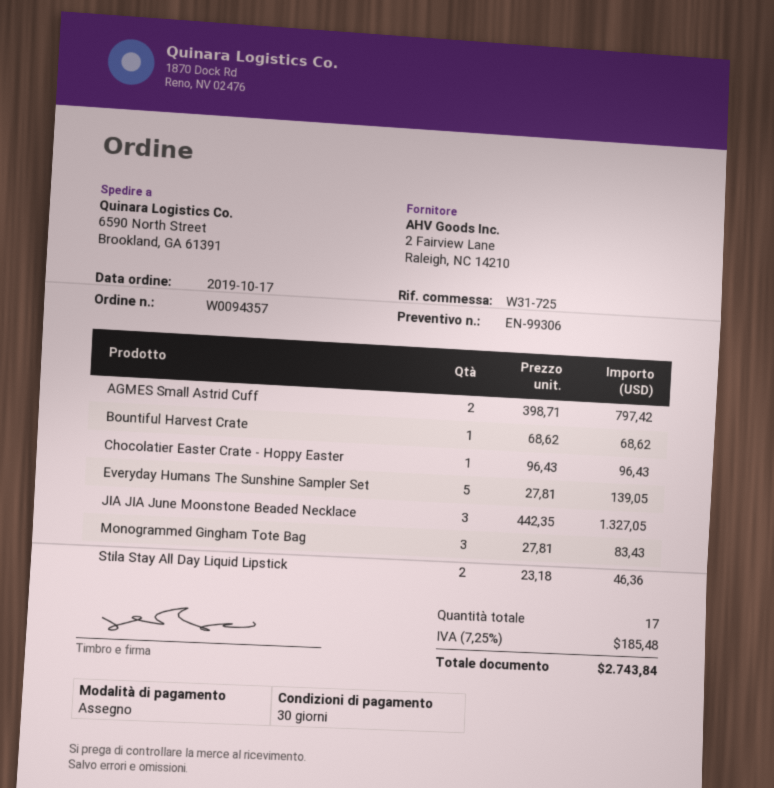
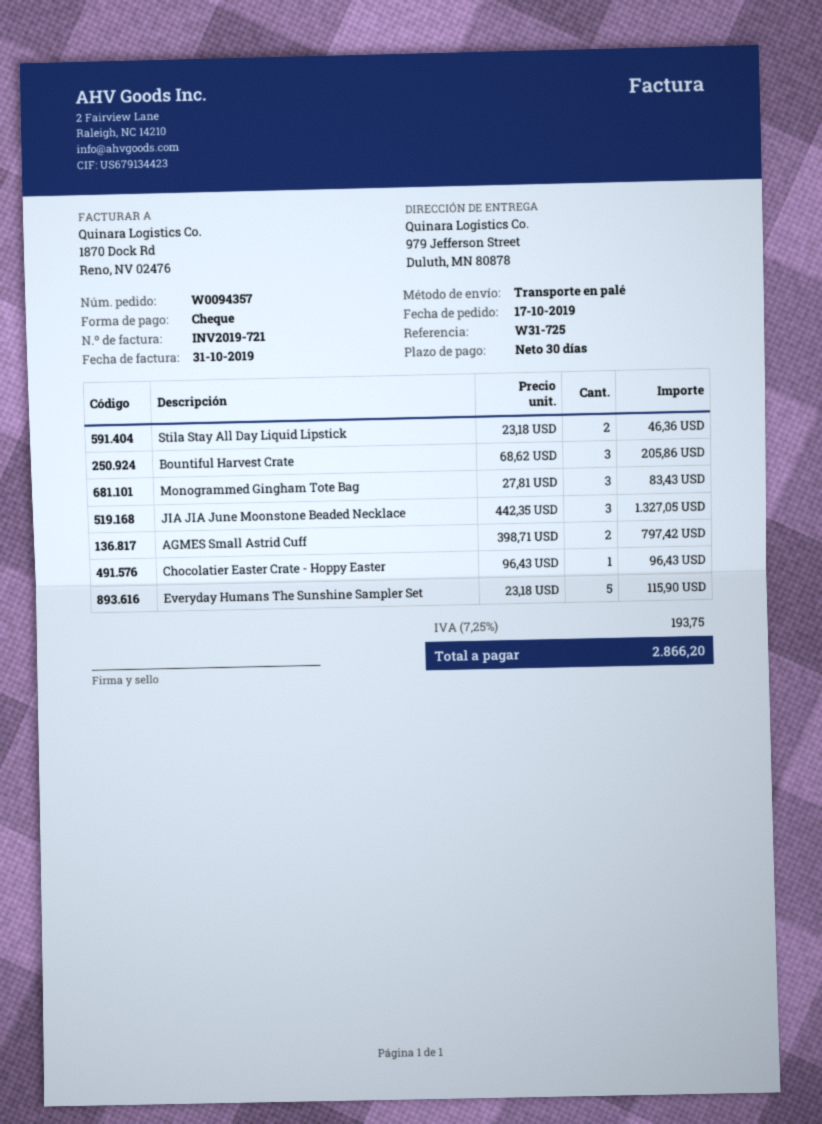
ship to: 6590 North Street, Brookland, GA 61391 -> 979 Jefferson Street, Duluth, MN 80878
Bountiful Harvest Crate: 1 x 68.62 = 68.62 -> 3 x 68.62 = 205.86
Everyday Humans The Sunshine Sampler Set: 5 x 27.81 = 139.05 -> 5 x 23.18 = 115.90
tax: 7.25% = 185.48 -> 7.25% = 193.75
total: 2743.84 -> 2866.20

